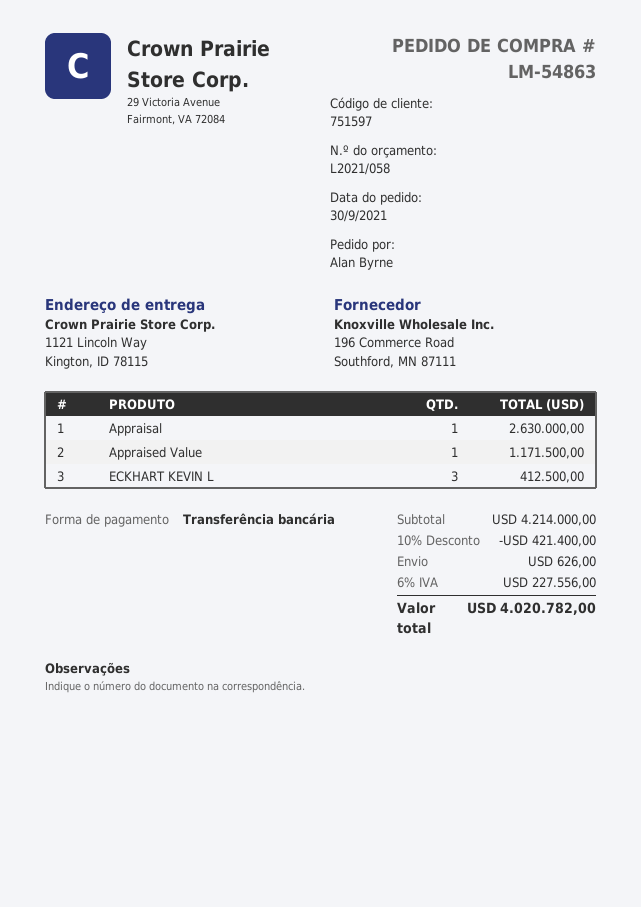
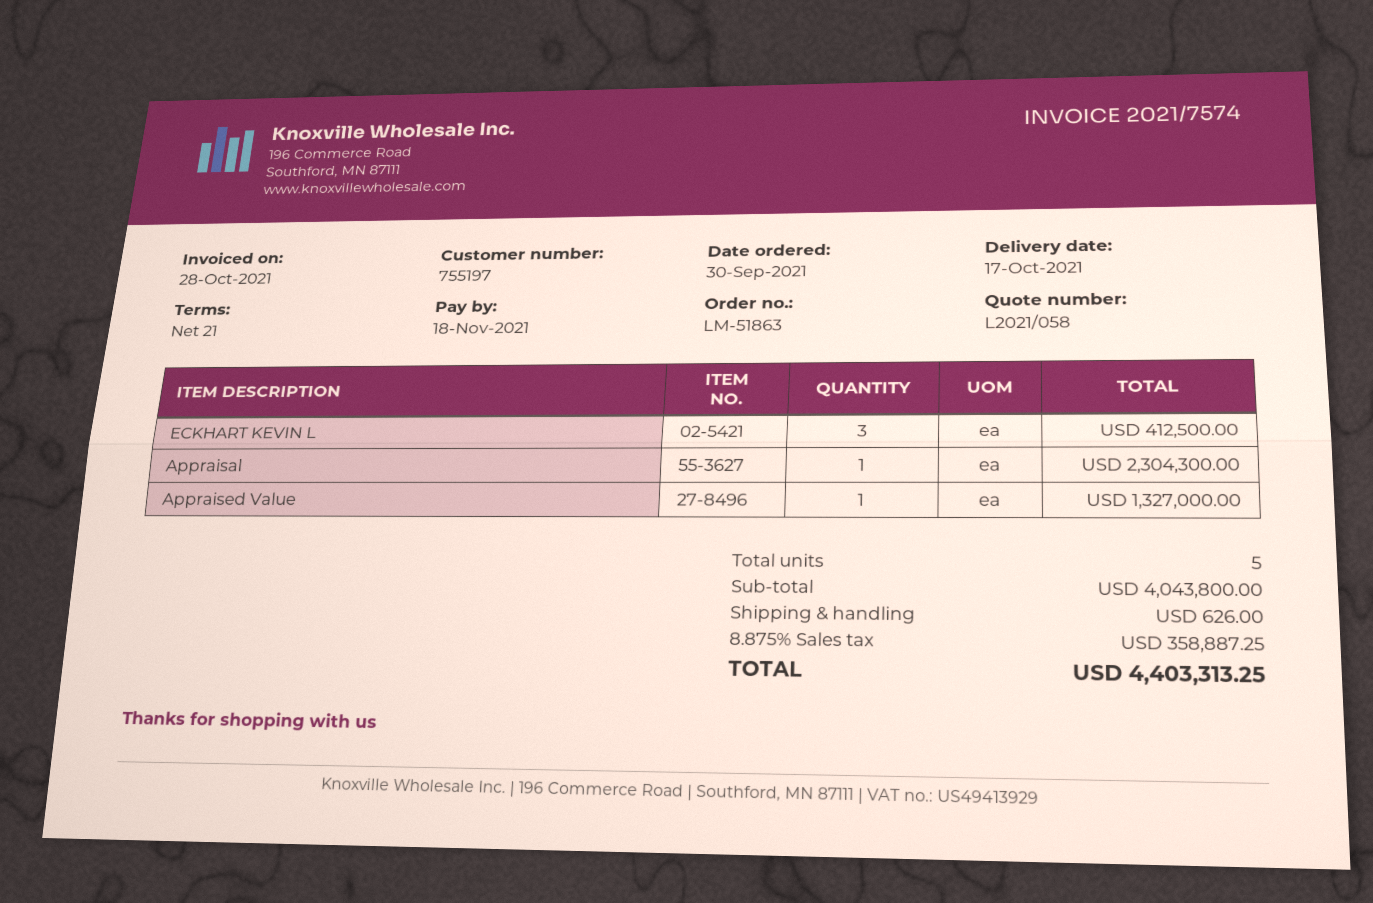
order number: LM-54863 -> LM-51863
customer number: 751597 -> 755197
Appraisal: 1 for 2630000.00 -> 1 for 2304300.00
Appraised Value: 1 for 1171500.00 -> 1 for 1327000.00
subtotal: 4214000.00 -> 4043800.00
discount: 10% = 421400.00 -> none
tax: 6% = 227556.00 -> 8.875% = 358887.25
total: 4020782.00 -> 4403313.25

